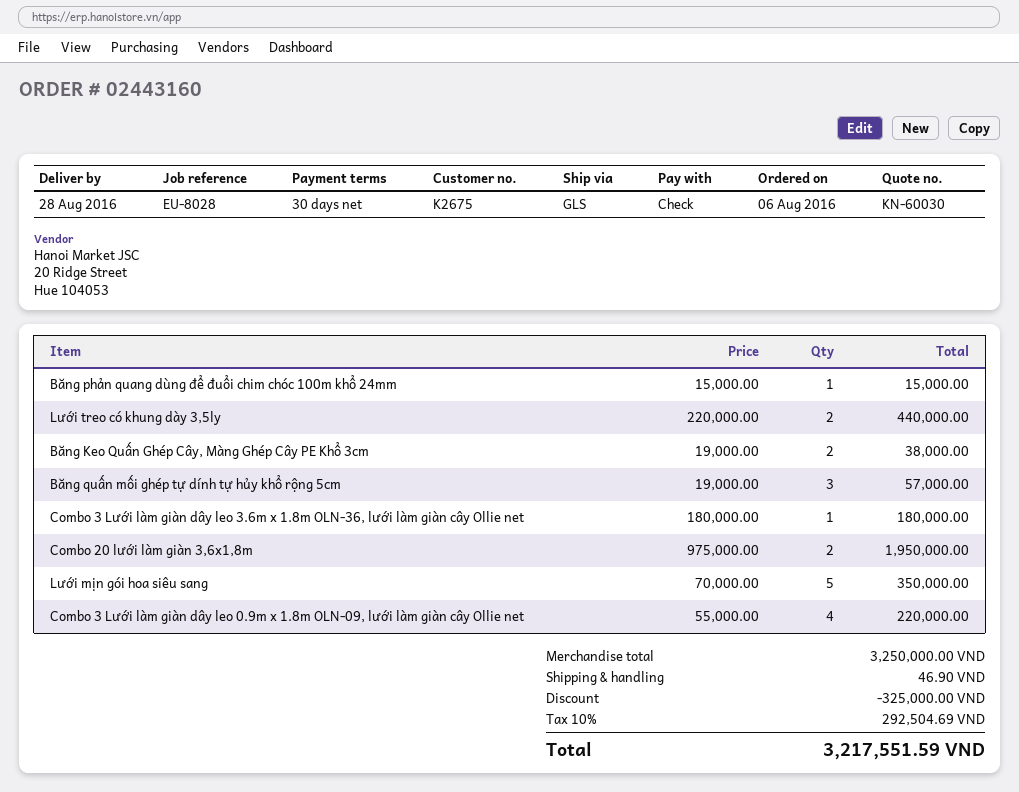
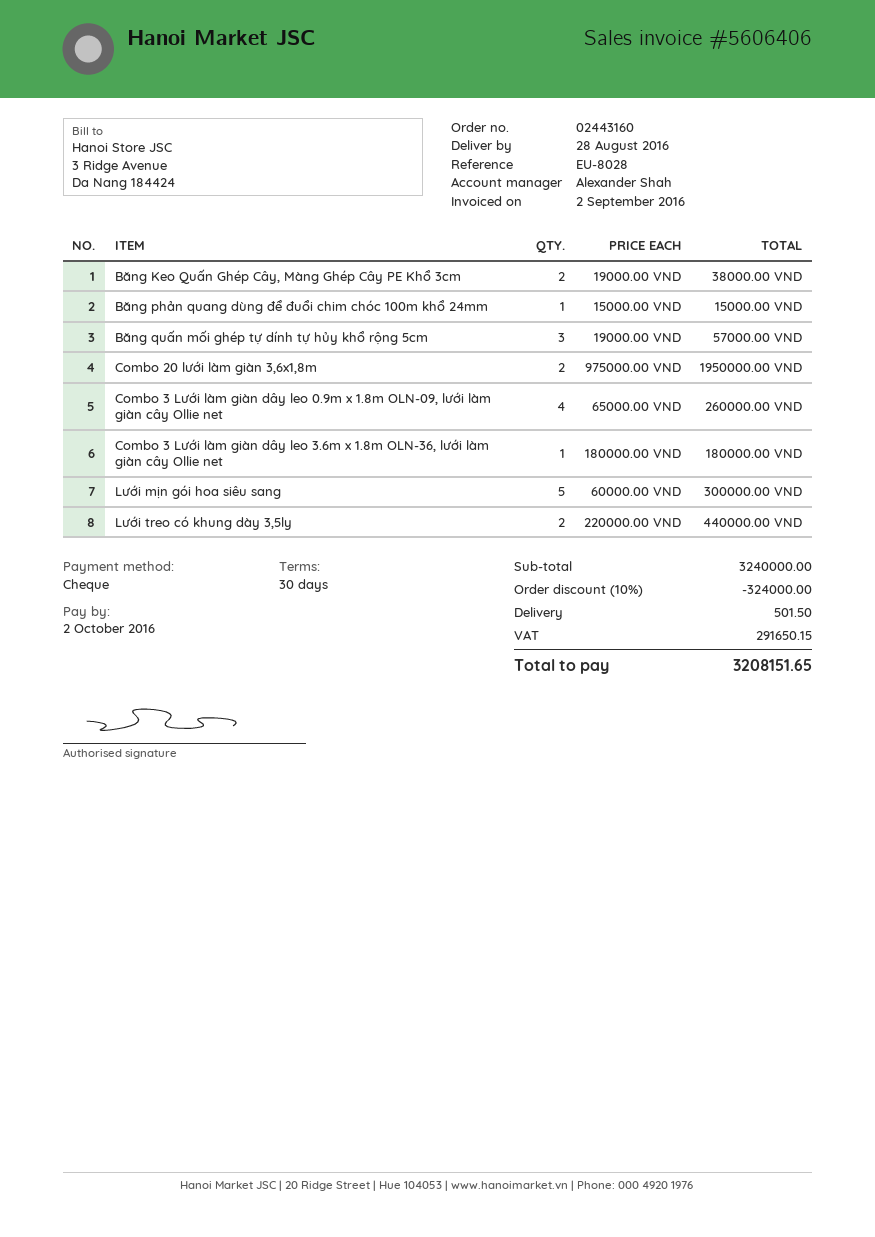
Lưới mịn gói hoa siêu sang: 5 x 70000.00 = 350000.00 -> 5 x 60000.00 = 300000.00
Combo 3 Lưới làm giàn dây leo 0.9m x 1.8m OLN-09, lưới làm giàn cây Ollie net: 4 x 55000.00 = 220000.00 -> 4 x 65000.00 = 260000.00
subtotal: 3250000.00 -> 3240000.00
discount: 325000.00 -> 324000.00
shipping: 46.90 -> 501.50
tax: 292504.69 -> 291650.15
total: 3217551.59 -> 3208151.65

